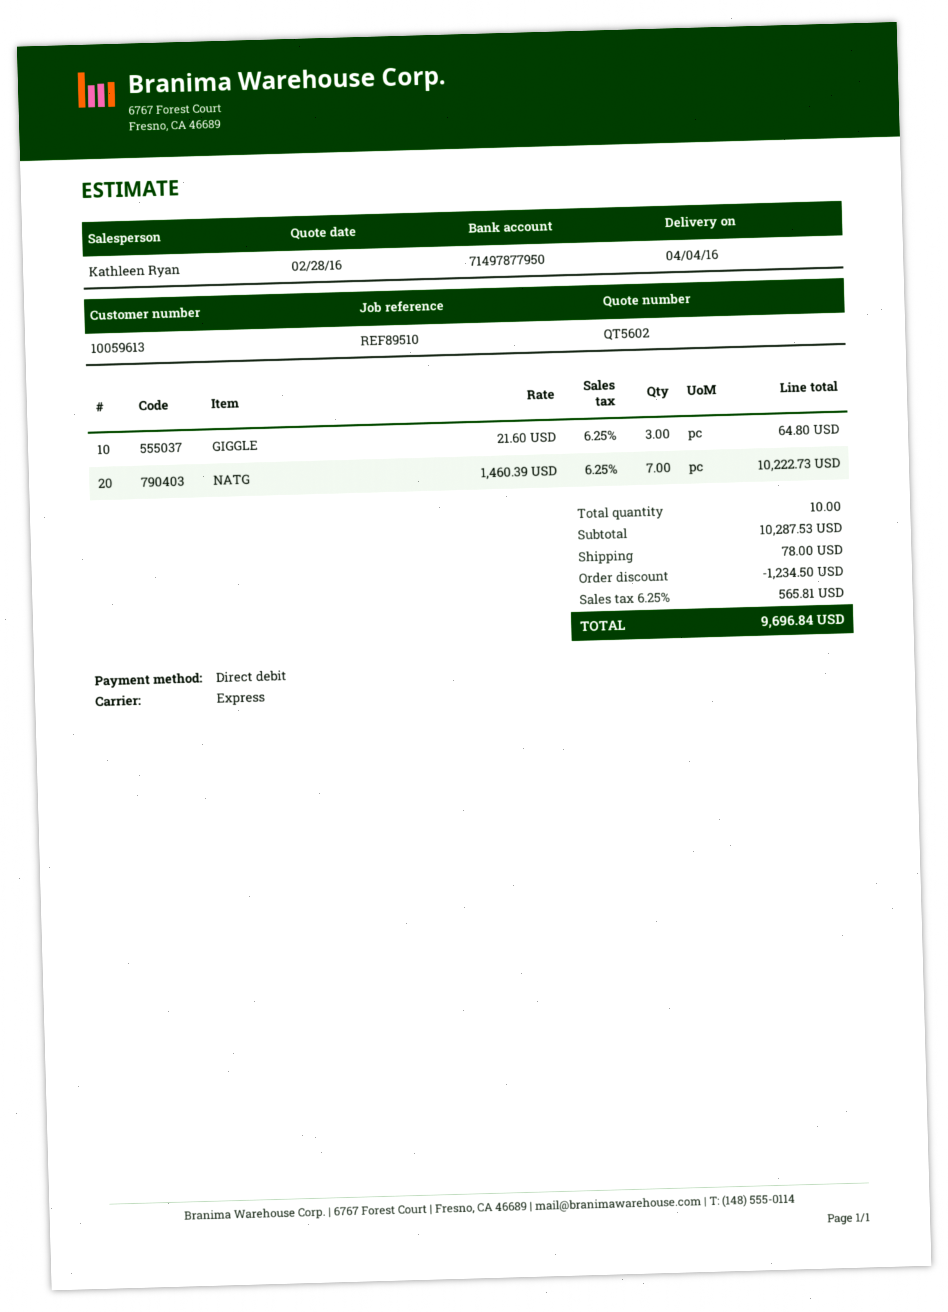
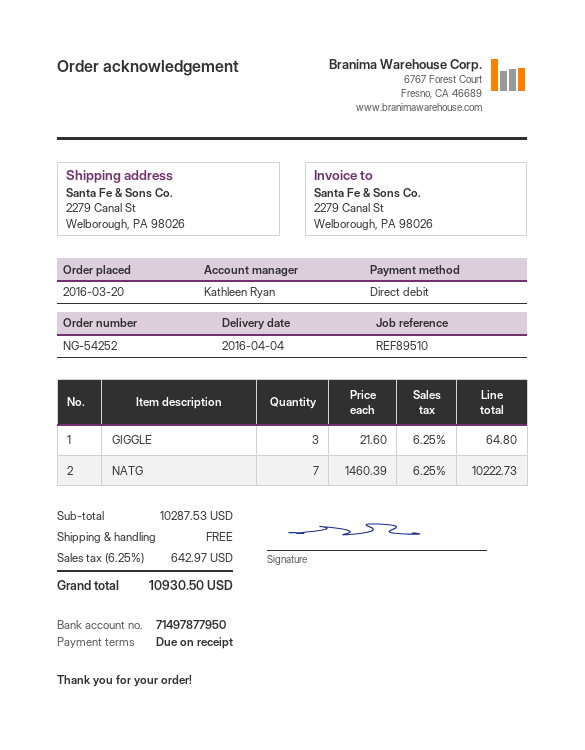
discount: 1234.50 -> none
shipping: 78.00 -> 0.00
tax: 6.25% = 565.81 -> 6.25% = 642.97
total: 9696.84 -> 10930.50

